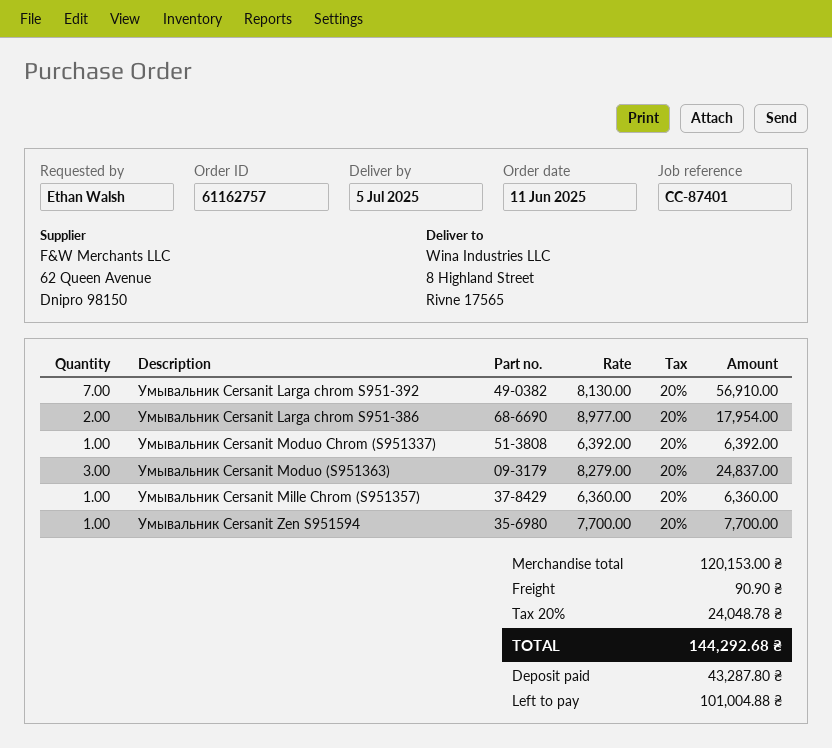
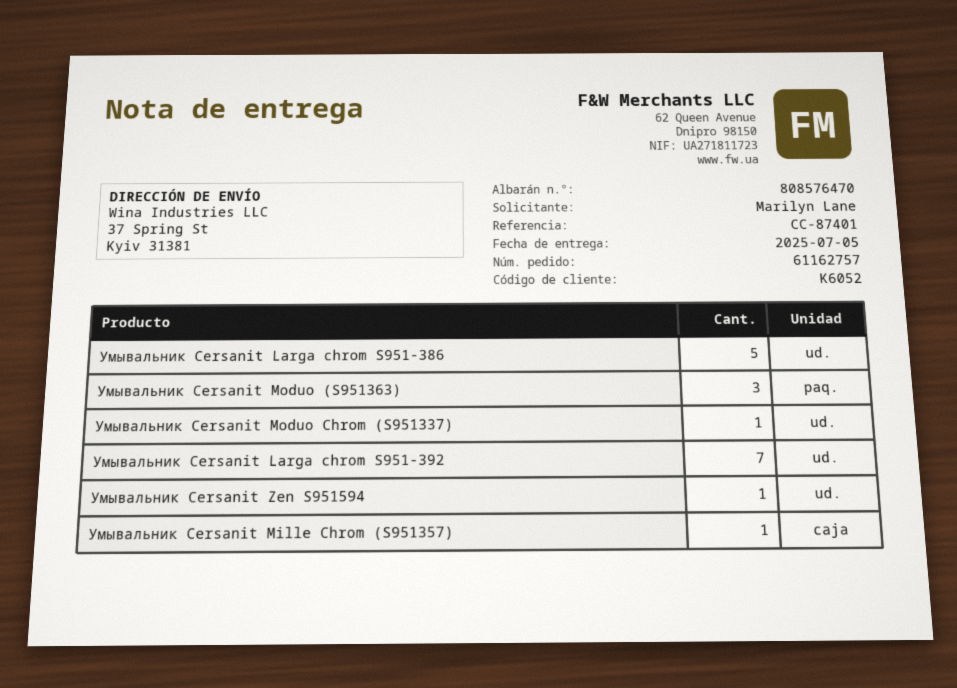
ordered by: Ethan Walsh -> Marilyn Lane
ship to: 8 Highland Street, Rivne 17565 -> 37 Spring St, Kyiv 31381
Умывальник Cersanit Larga chrom S951-386: 2 -> 5

